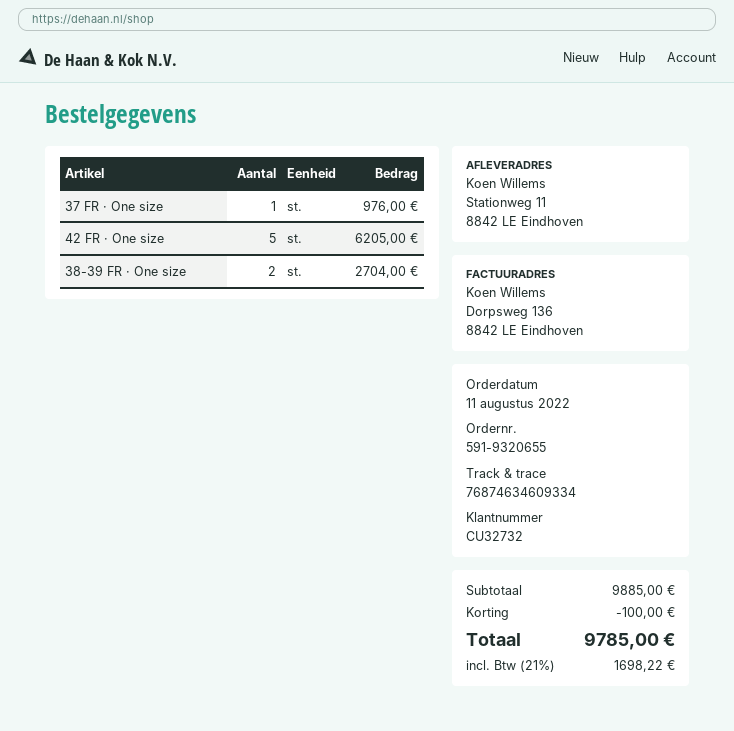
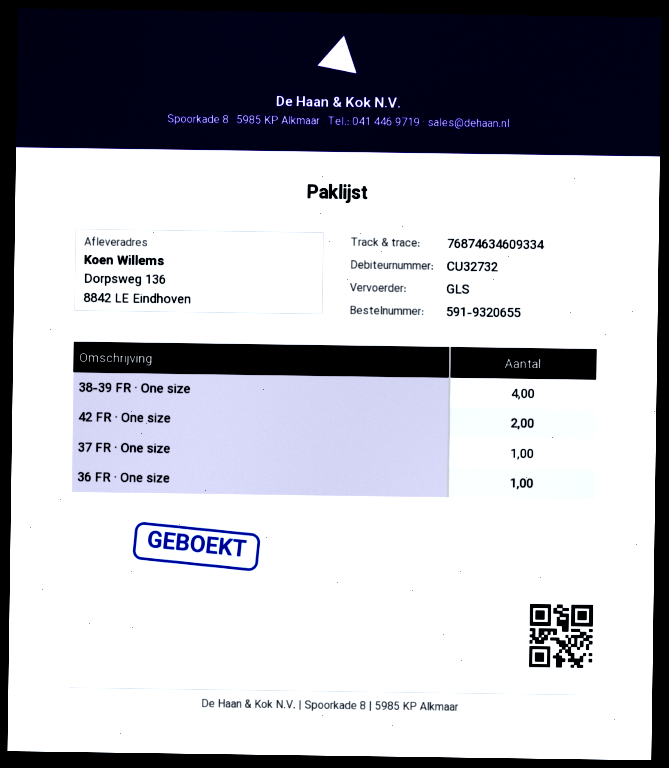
ship to: Stationweg 11, 8842 LE Eindhoven -> Dorpsweg 136, 8842 LE Eindhoven
42 FR · One size: 5 -> 2
38-39 FR · One size: 2 -> 4
36 FR · One size: none -> 1

